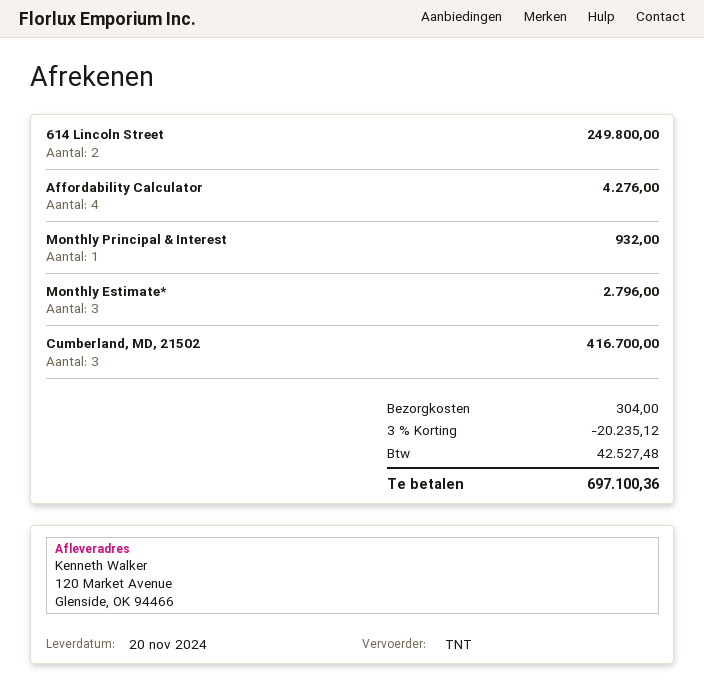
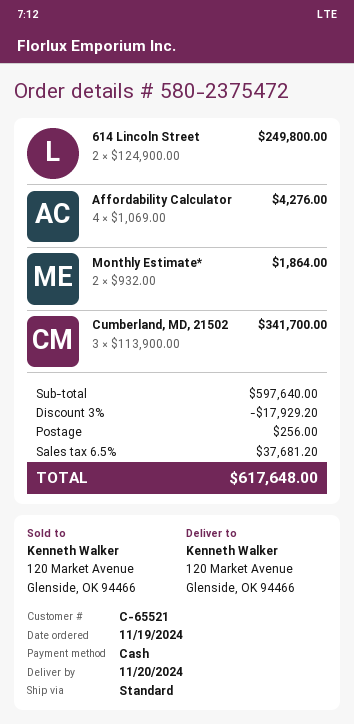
shipping method: TNT -> standard
Monthly Principal & Interest: 1 for 932.00 -> none
Monthly Estimate*: 3 for 2796.00 -> 2 for 1864.00
Cumberland, MD, 21502: 3 for 416700.00 -> 3 for 341700.00
discount: 3% = 20235.12 -> 3% = 17929.20
shipping: 304.00 -> 256.00
tax: 42527.48 -> 37681.20
total: 697100.36 -> 617648.00

